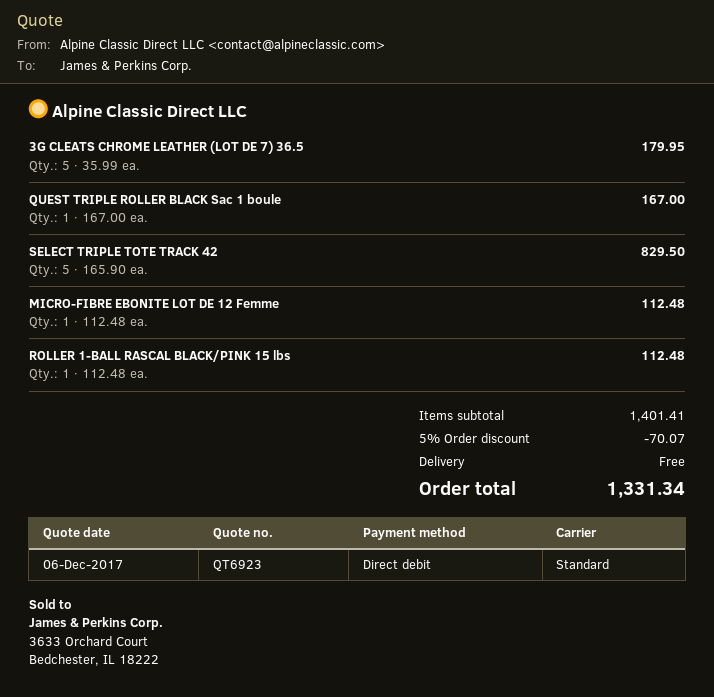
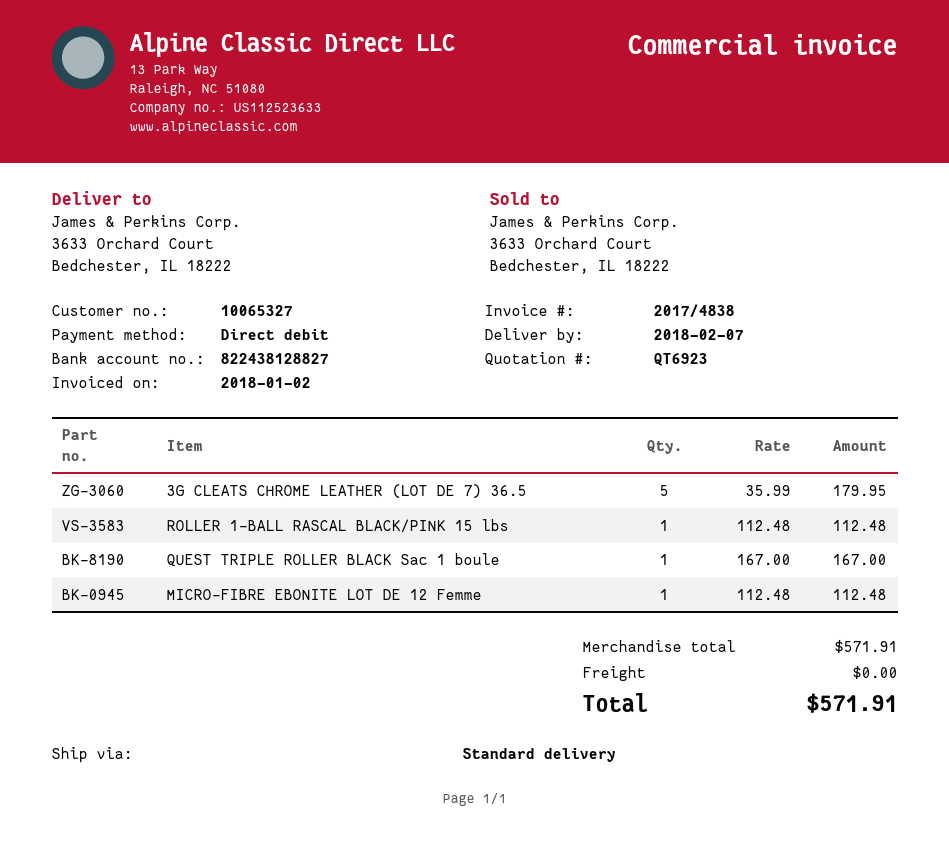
SELECT TRIPLE TOTE TRACK 42: 5 x 165.90 = 829.50 -> none
subtotal: 1401.41 -> 571.91
discount: 5% = 70.07 -> none
total: 1331.34 -> 571.91

